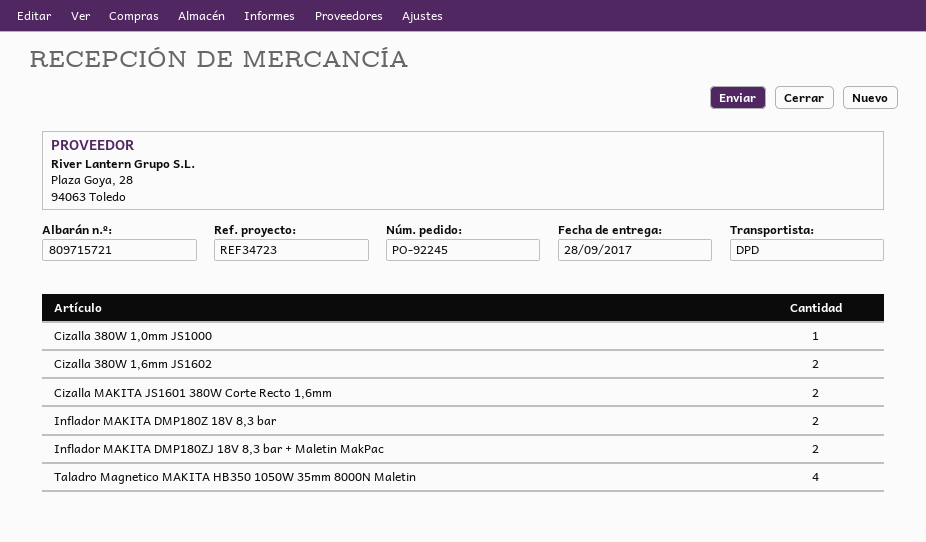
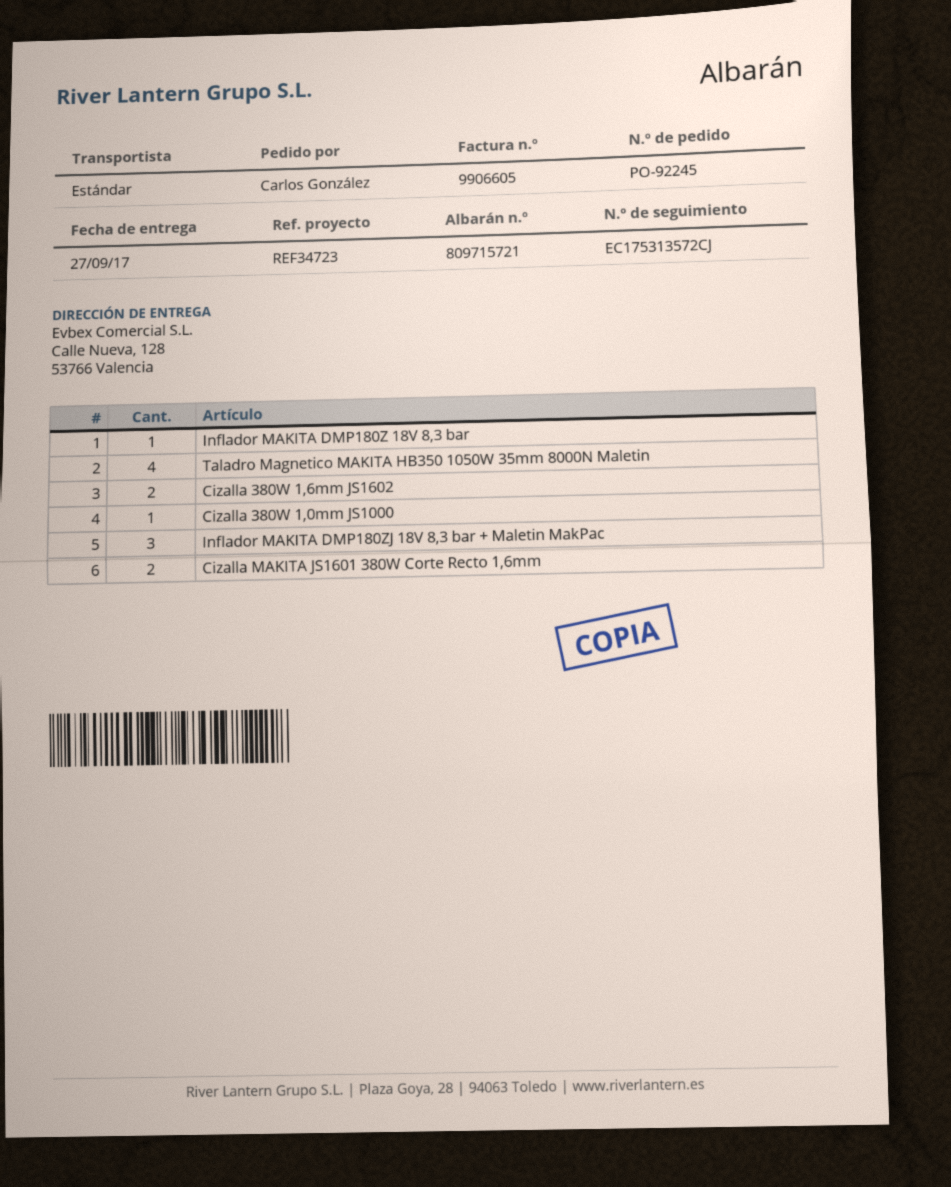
delivery date: 2017-09-28 -> 2017-09-27
shipping method: DPD -> standard
Inflador MAKITA DMP180Z 18V 8,3 bar: 2 -> 1
Inflador MAKITA DMP180ZJ 18V 8,3 bar + Maletin MakPac: 2 -> 3

